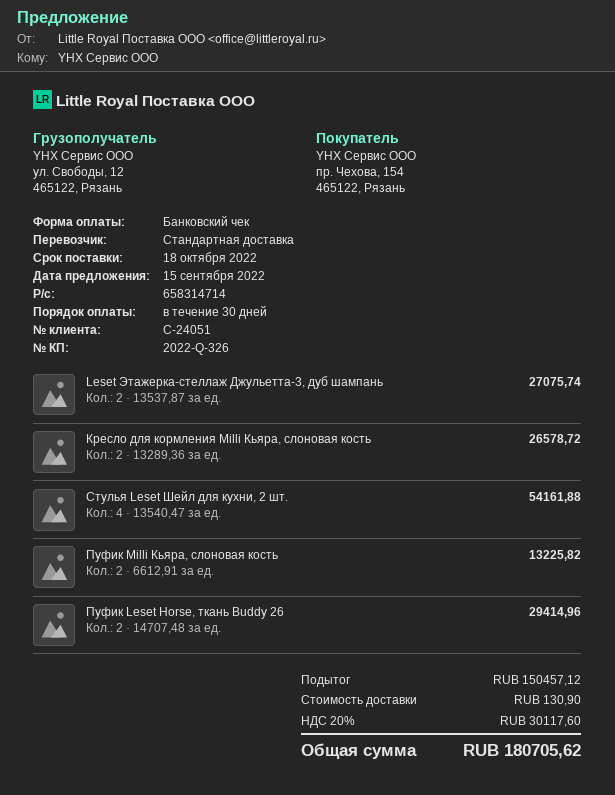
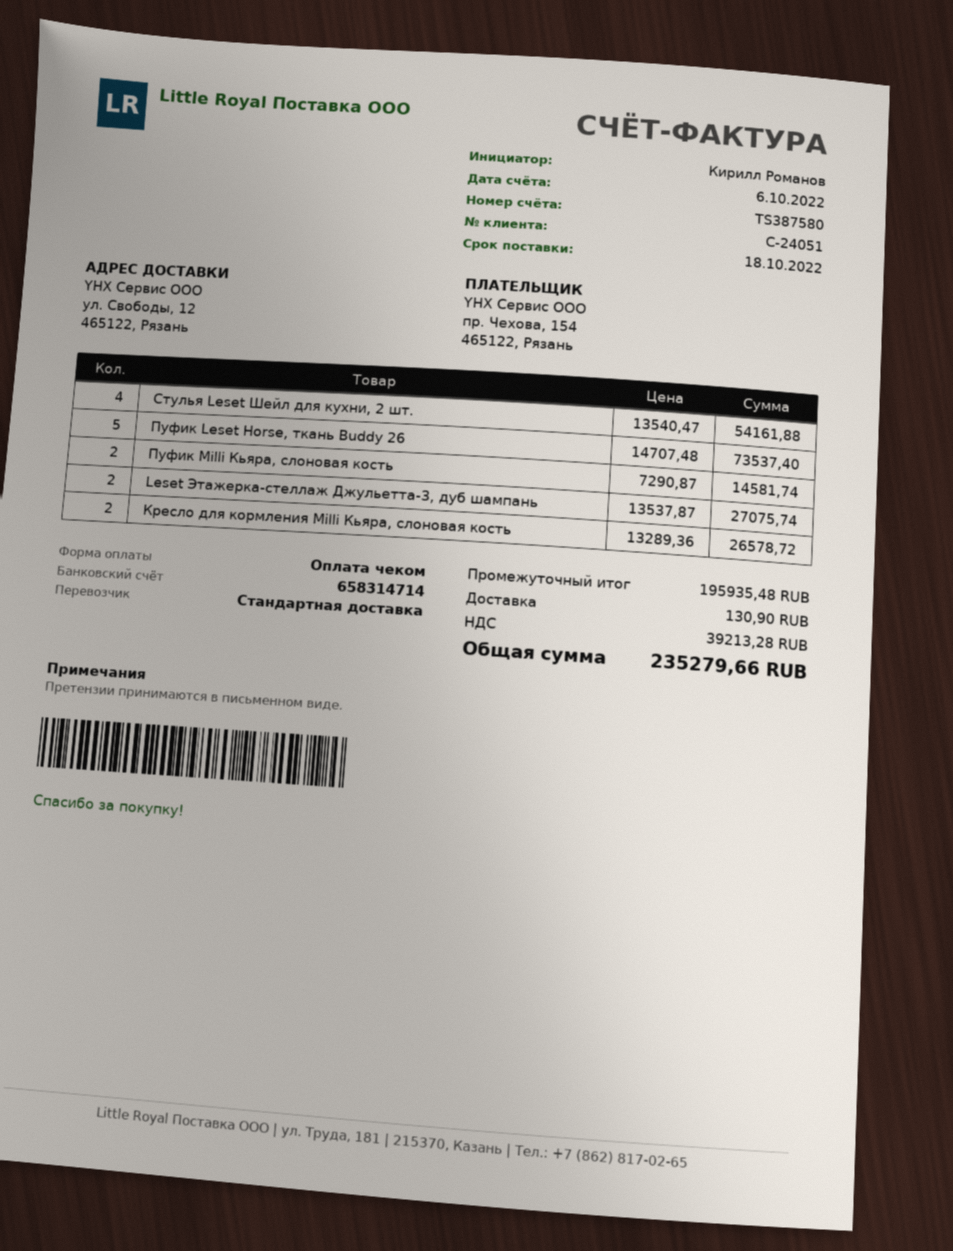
Пуфик Milli Кьяра, слоновая кость: 2 x 6612.91 = 13225.82 -> 2 x 7290.87 = 14581.74
Пуфик Leset Horse, ткань Buddy 26: 2 x 14707.48 = 29414.96 -> 5 x 14707.48 = 73537.40
subtotal: 150457.12 -> 195935.48
tax: 30117.60 -> 39213.28
total: 180705.62 -> 235279.66

